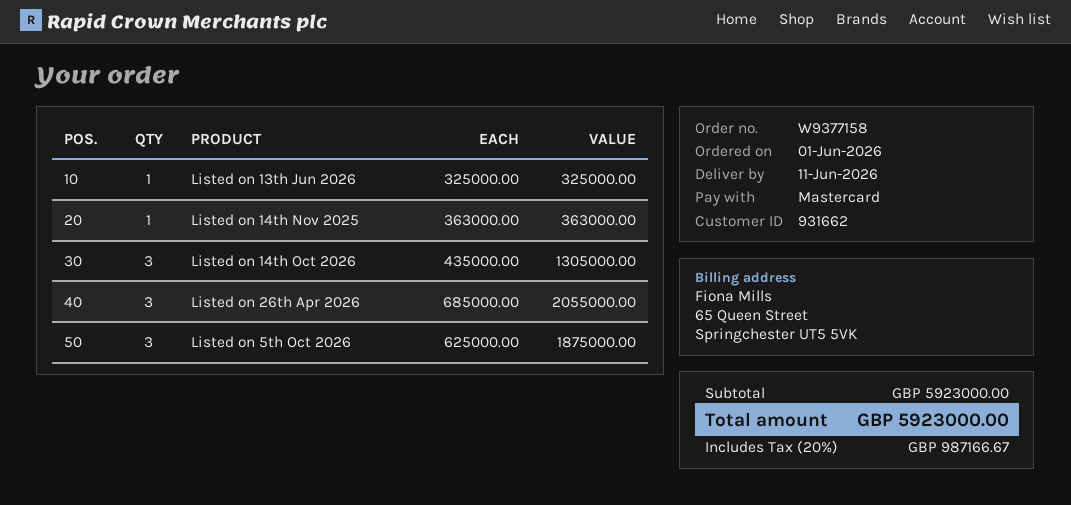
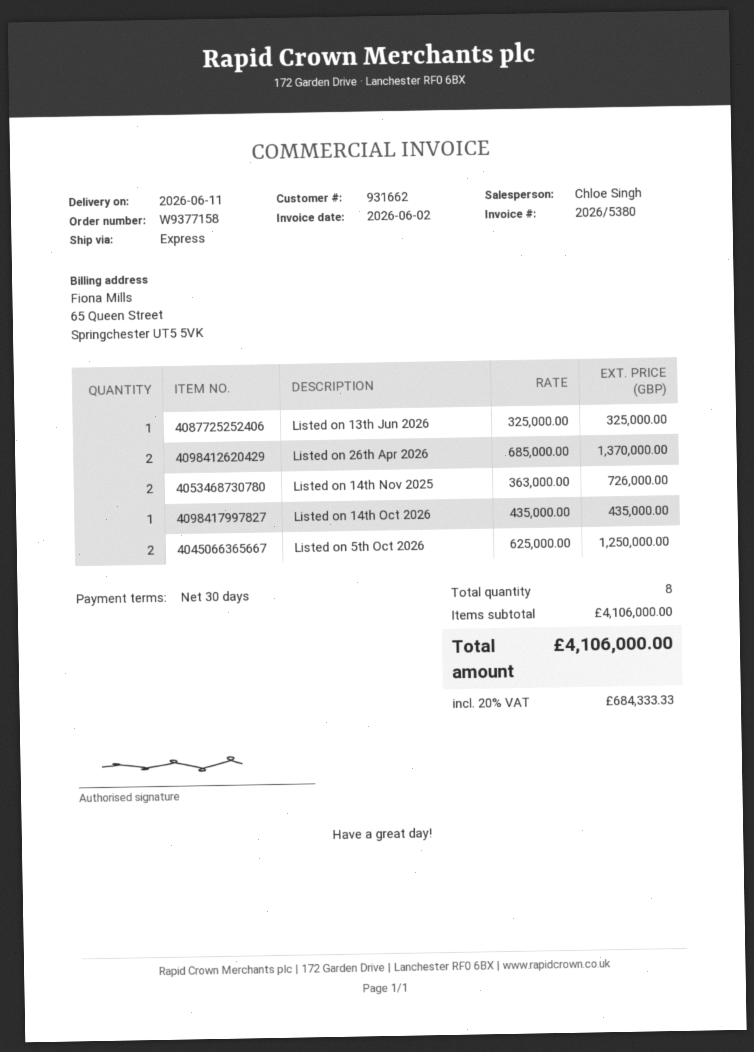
Listed on 14th Nov 2025: 1 x 363000.00 = 363000.00 -> 2 x 363000.00 = 726000.00
Listed on 14th Oct 2026: 3 x 435000.00 = 1305000.00 -> 1 x 435000.00 = 435000.00
Listed on 26th Apr 2026: 3 x 685000.00 = 2055000.00 -> 2 x 685000.00 = 1370000.00
Listed on 5th Oct 2026: 3 x 625000.00 = 1875000.00 -> 2 x 625000.00 = 1250000.00
subtotal: 5923000.00 -> 4106000.00
tax: 20% = 987166.67 -> 20% = 684333.33
total: 5923000.00 -> 4106000.00

